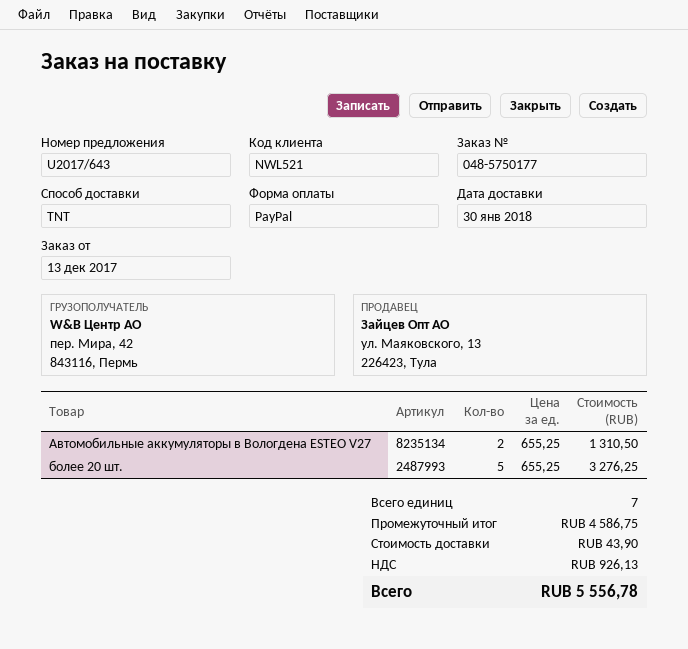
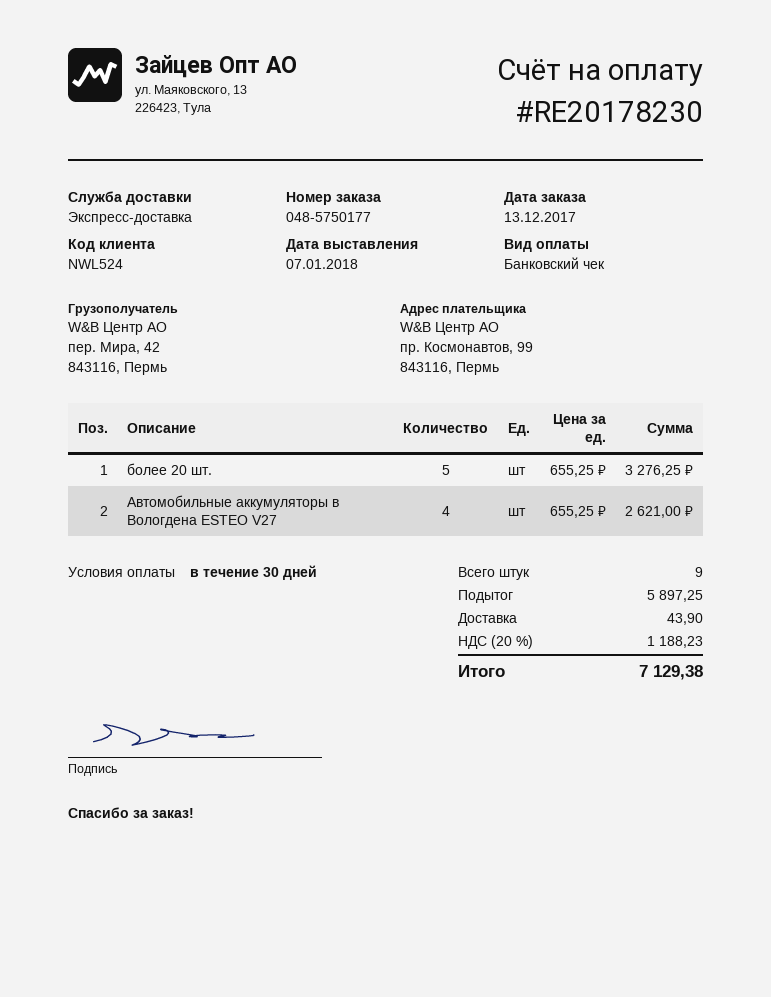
customer number: NWL521 -> NWL524
payment method: PayPal -> cheque
shipping method: TNT -> express
Автомобильные аккумуляторы в Вологдена ESTEO V27: 2 x 655.25 = 1310.50 -> 4 x 655.25 = 2621.00
total quantity: 7 -> 9
subtotal: 4586.75 -> 5897.25
tax: 926.13 -> 1188.23
total: 5556.78 -> 7129.38

